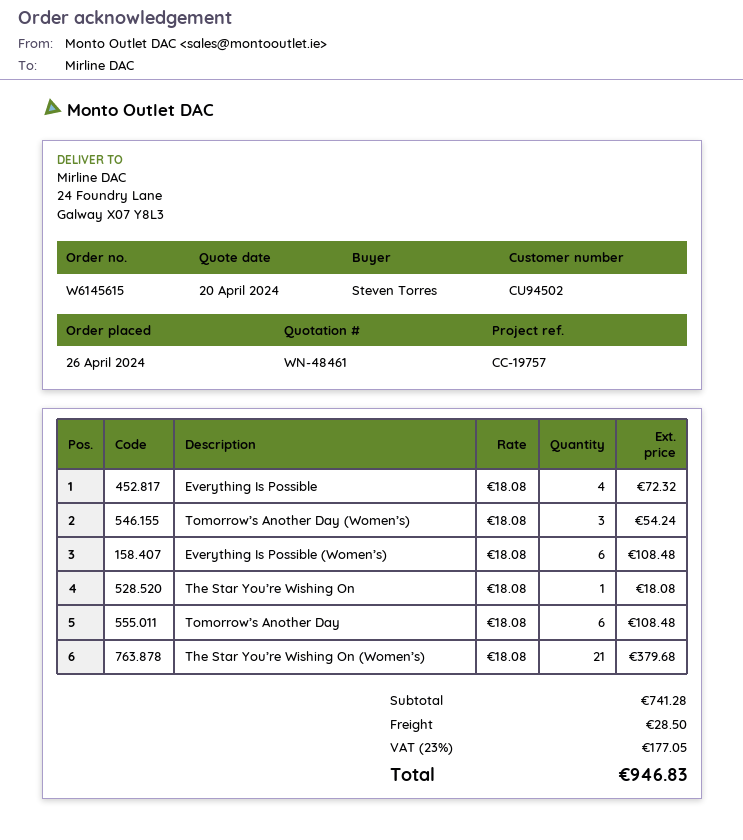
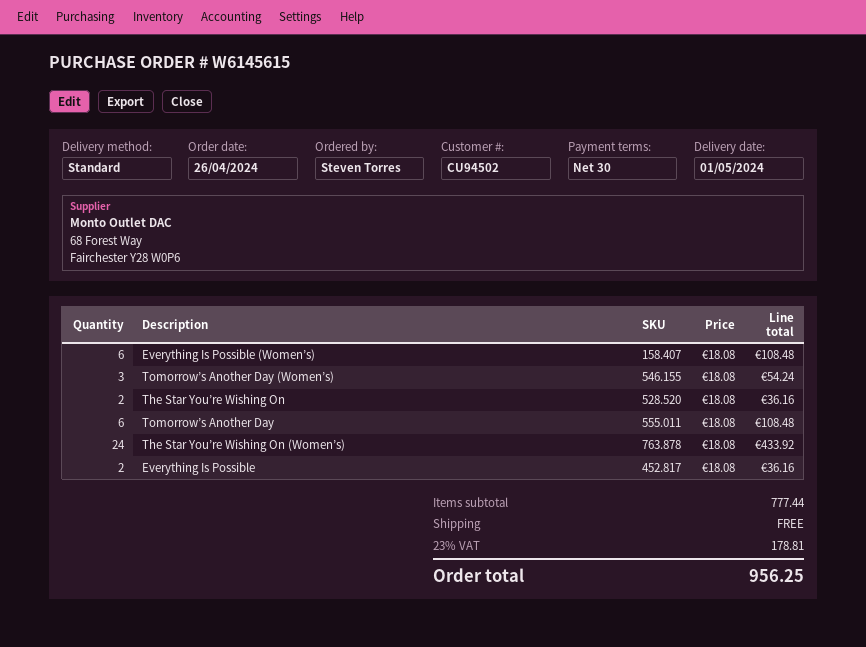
Everything Is Possible: 4 x 18.08 = 72.32 -> 2 x 18.08 = 36.16
The Star You’re Wishing On: 1 x 18.08 = 18.08 -> 2 x 18.08 = 36.16
The Star You’re Wishing On (Women’s): 21 x 18.08 = 379.68 -> 24 x 18.08 = 433.92
subtotal: 741.28 -> 777.44
shipping: 28.50 -> 0.00
tax: 23% = 177.05 -> 23% = 178.81
total: 946.83 -> 956.25

